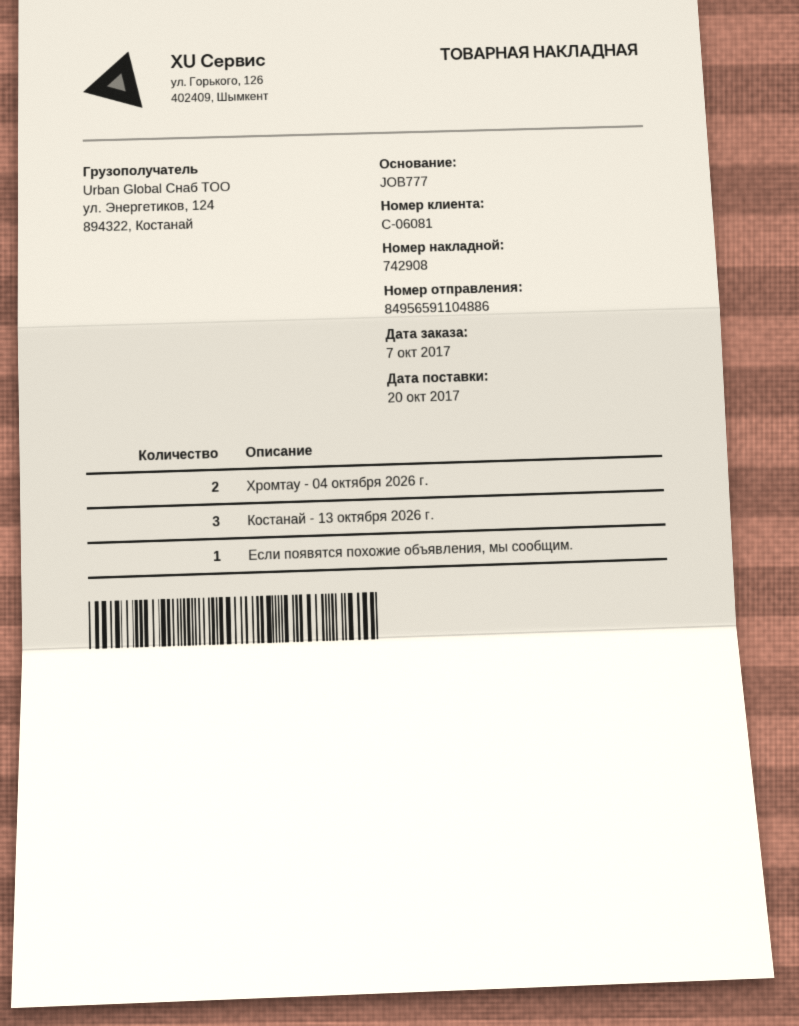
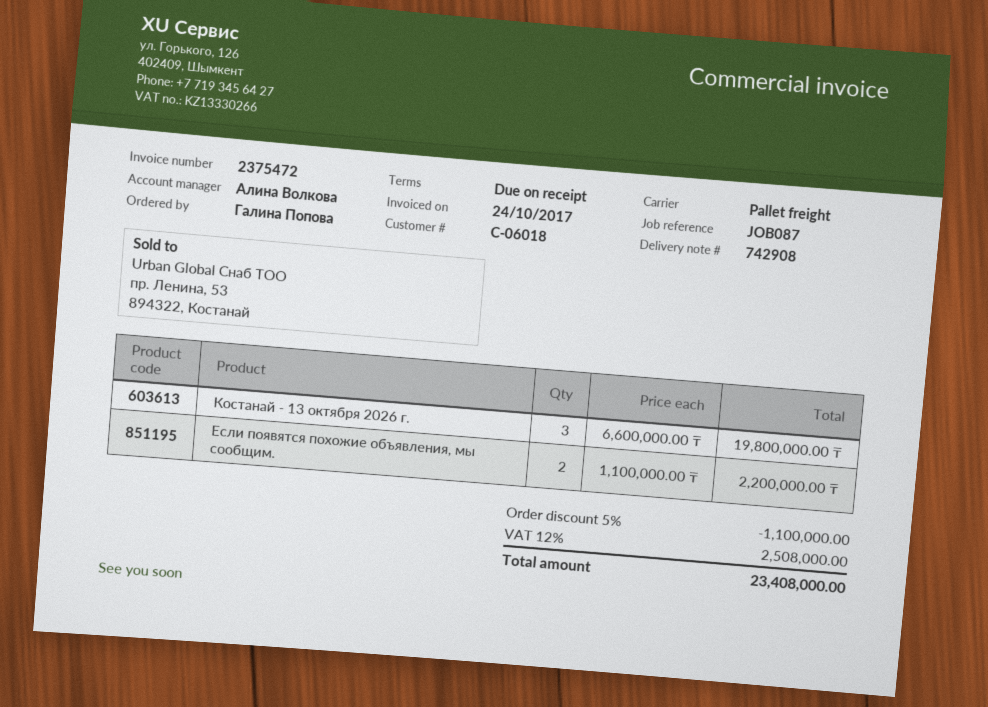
customer number: C-06081 -> C-06018
reference: JOB777 -> JOB087
Хромтау - 04 октября 2026 г.: 2 -> none
Если появятся похожие объявления, мы сообщим.: 1 -> 2

